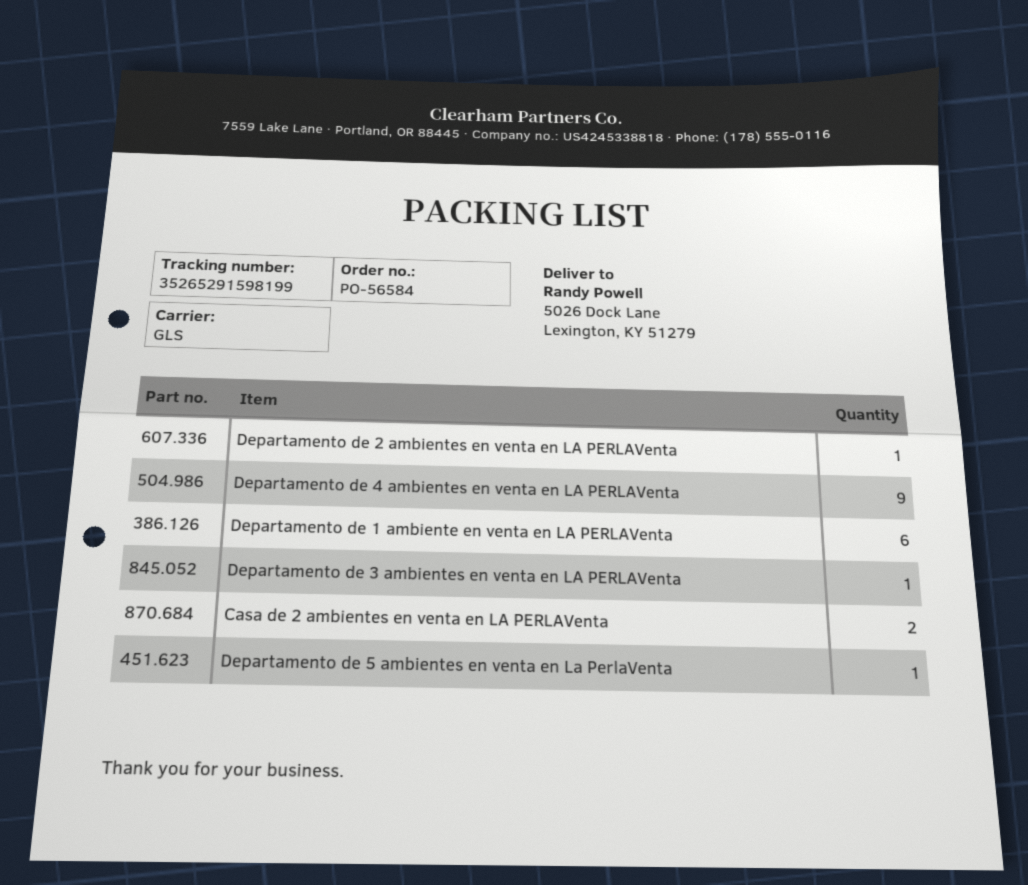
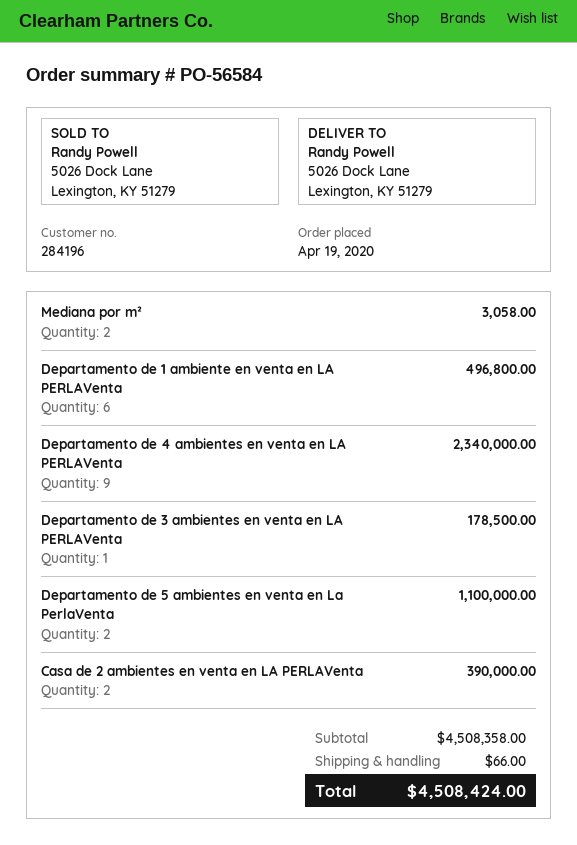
Departamento de 2 ambientes en venta en LA PERLAVenta: 1 -> none
Departamento de 5 ambientes en venta en La PerlaVenta: 1 -> 2
Mediana por m²: none -> 2

